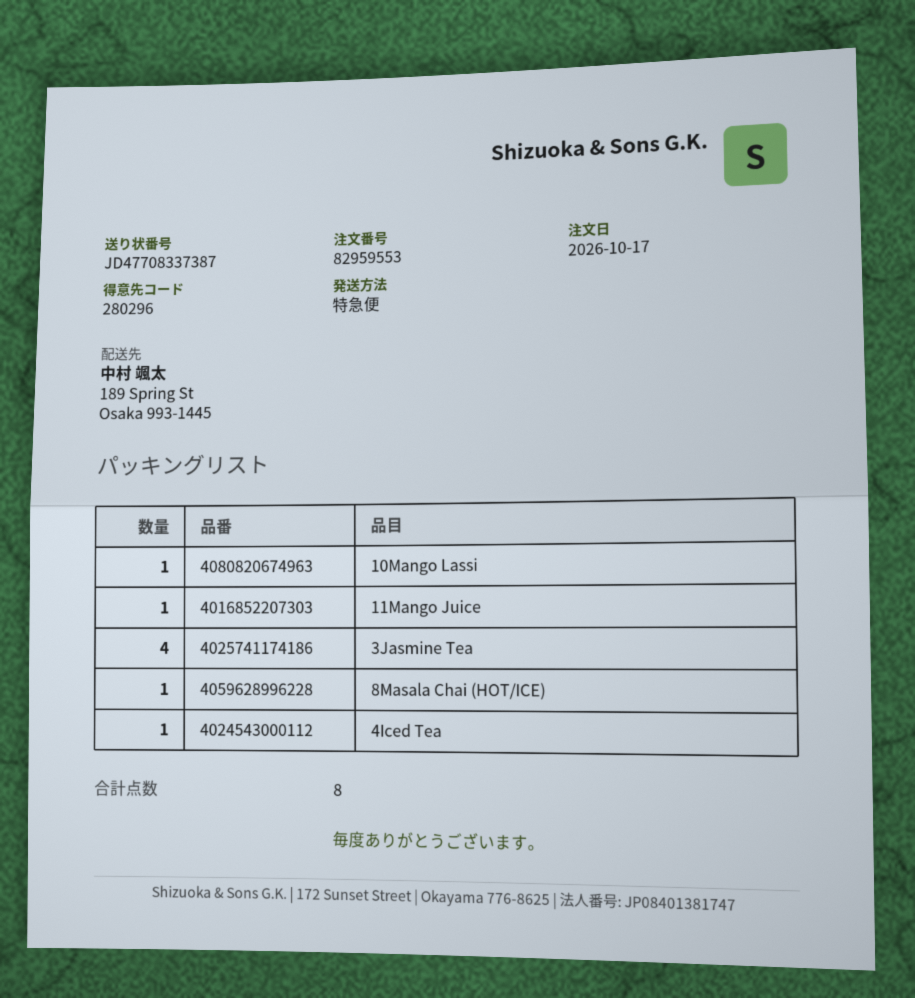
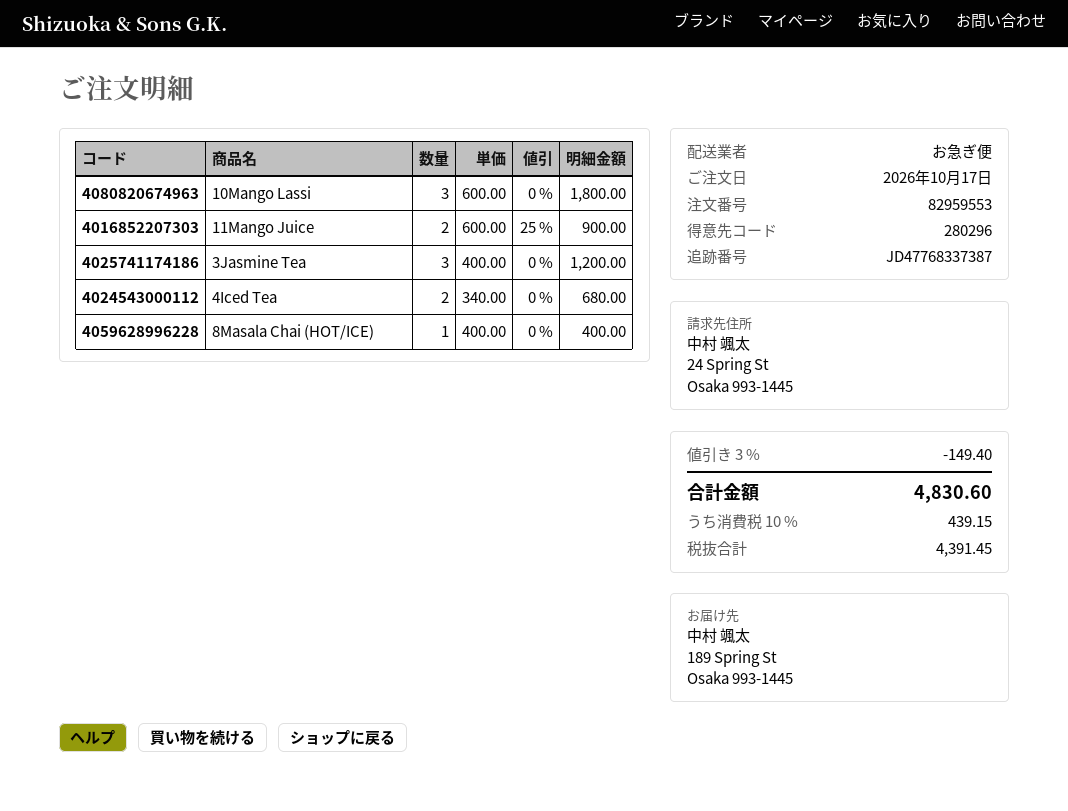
tracking number: JD47708337387 -> JD47768337387
10Mango Lassi: 1 -> 3
11Mango Juice: 1 -> 2
3Jasmine Tea: 4 -> 3
4Iced Tea: 1 -> 2

